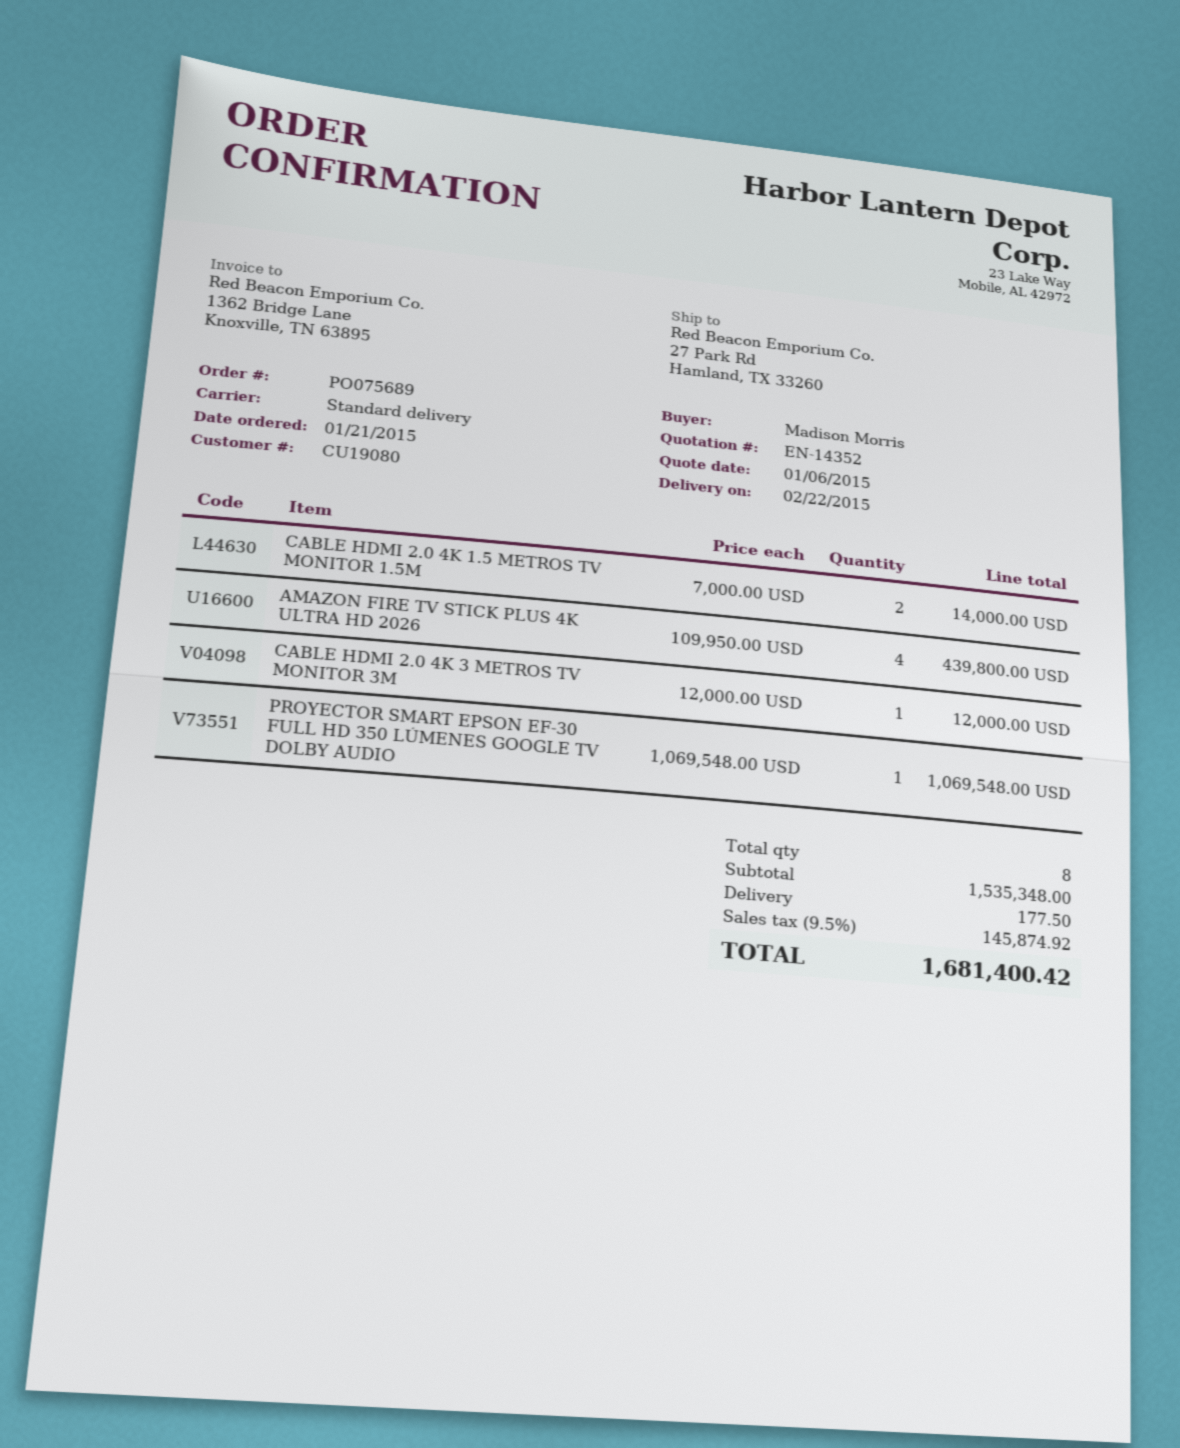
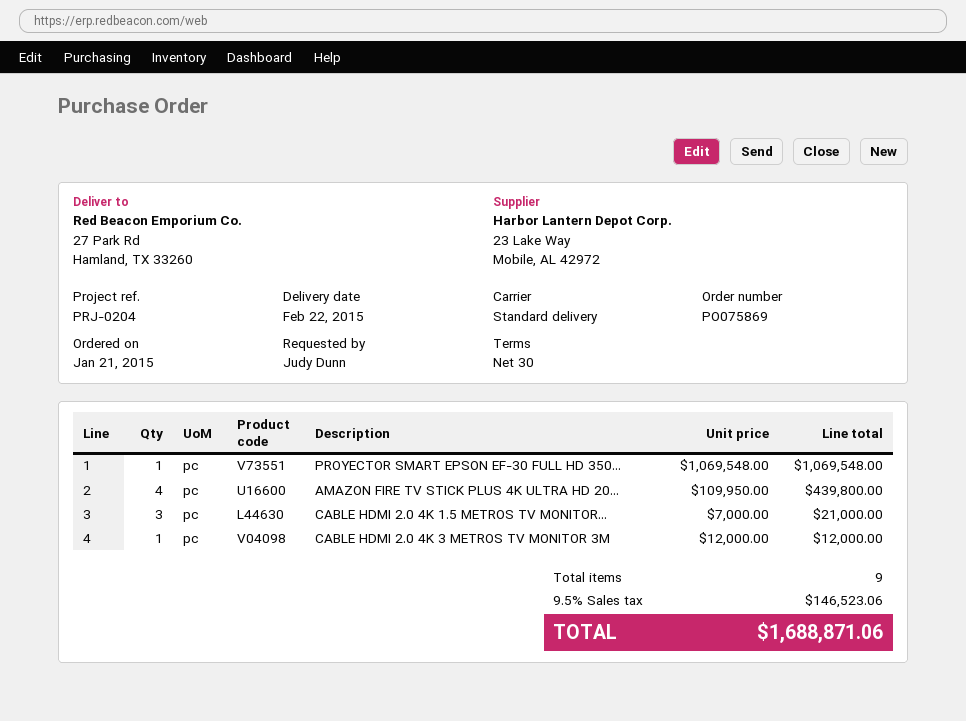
order number: PO075689 -> PO075869
ordered by: Madison Morris -> Judy Dunn
CABLE HDMI 2.0 4K 1.5 METROS TV MONITOR 1.5M: 2 x 7000.00 = 14000.00 -> 3 x 7000.00 = 21000.00
total quantity: 8 -> 9
shipping: 177.50 -> none
tax: 9.5% = 145874.92 -> 9.5% = 146523.06
total: 1681400.42 -> 1688871.06

